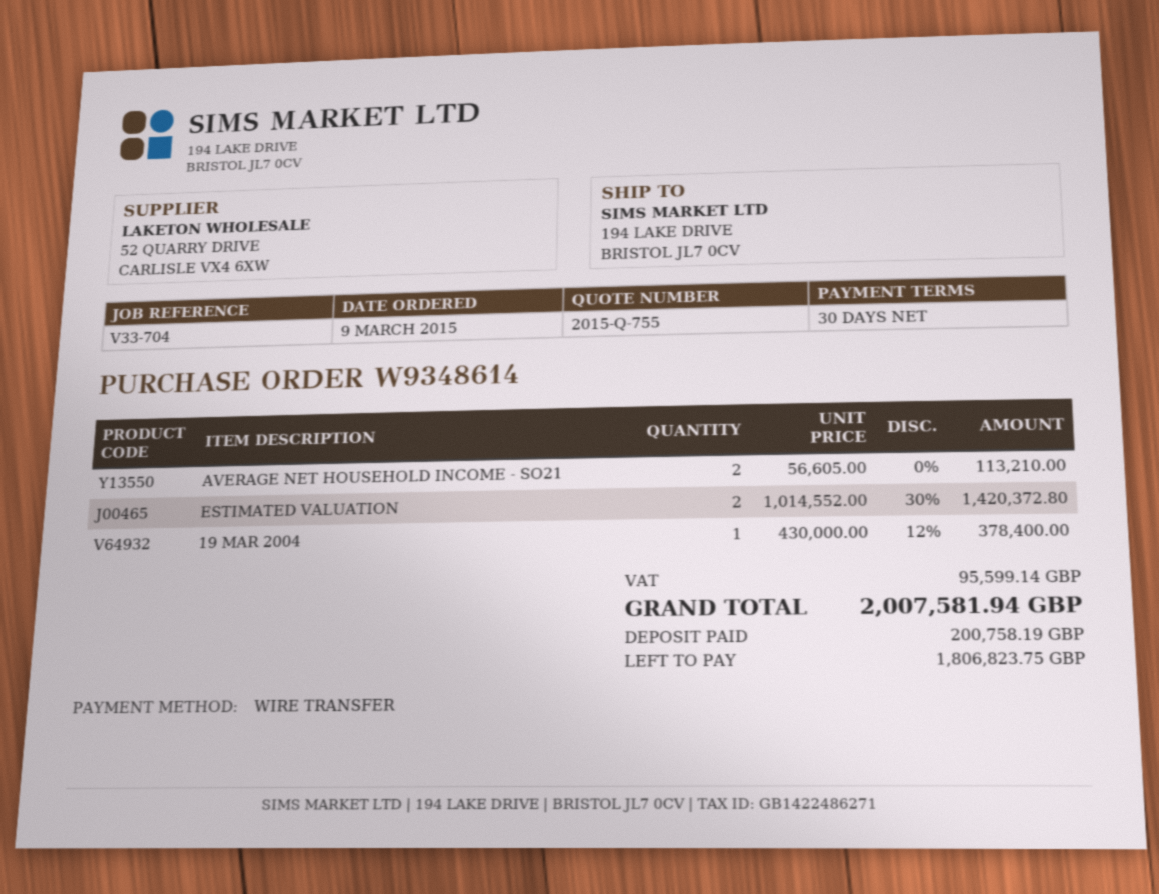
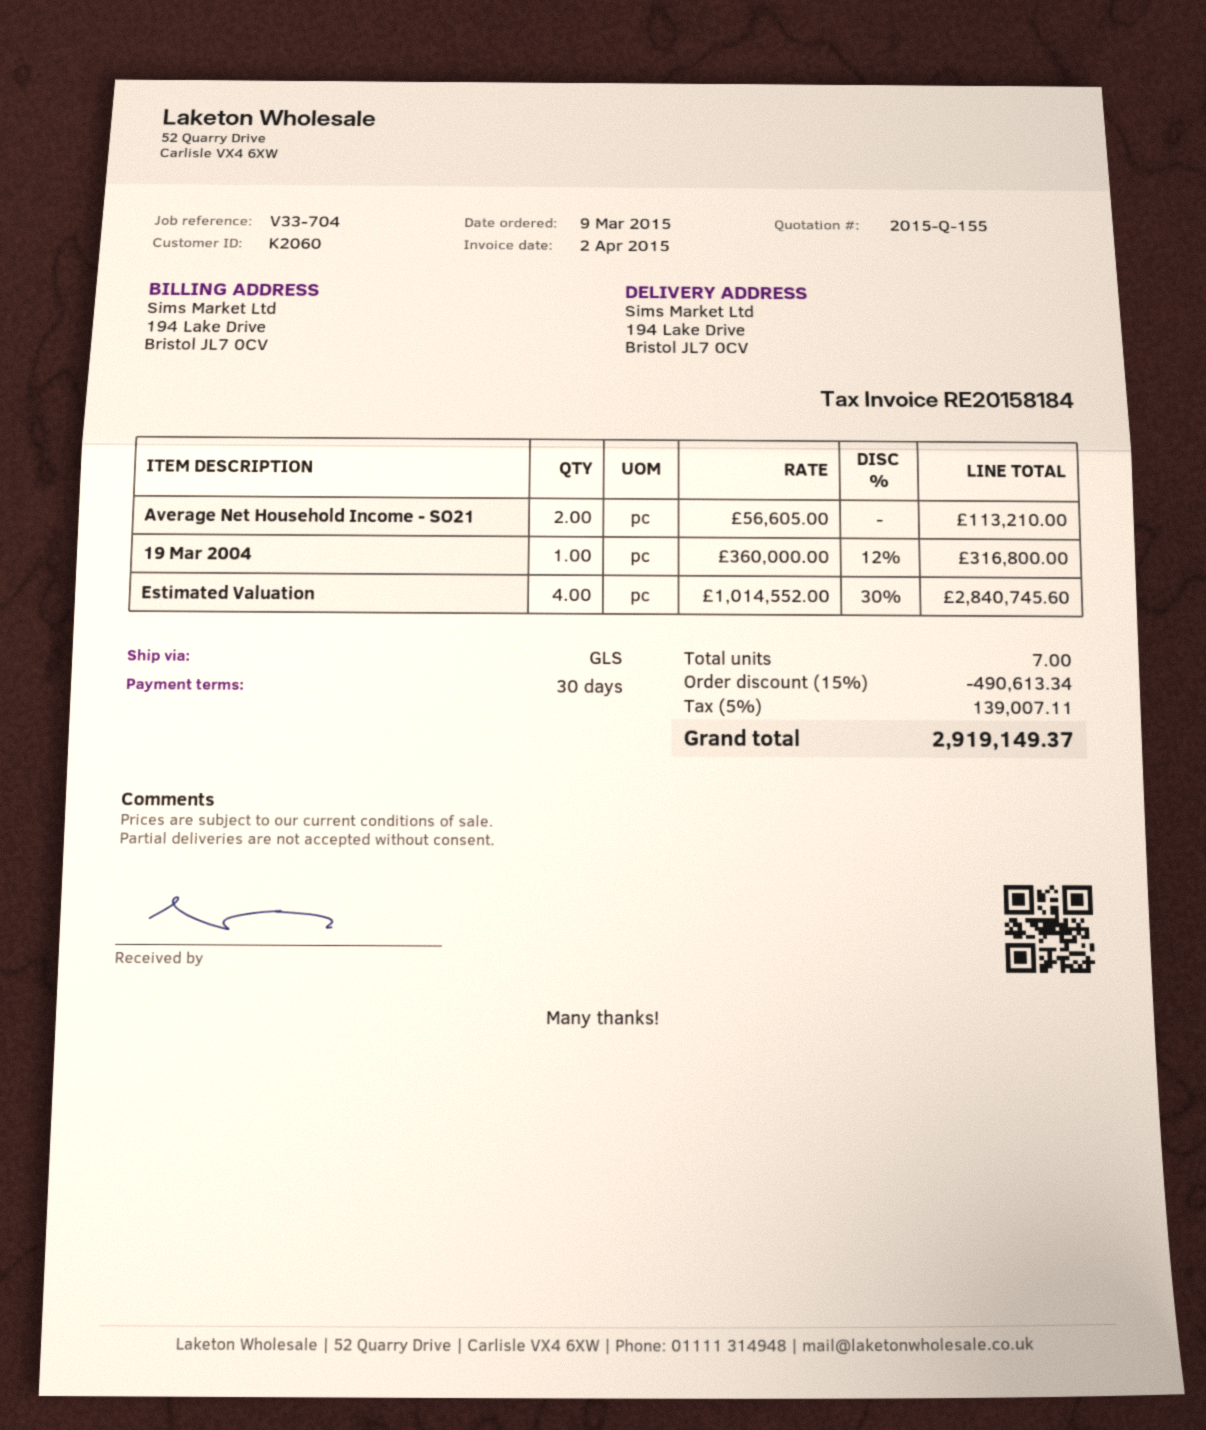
quote number: 2015-Q-755 -> 2015-Q-155
ESTIMATED VALUATION: 2 x 1014552.00 - 30% = 1420372.80 -> 4 x 1014552.00 - 30% = 2840745.60
19 MAR 2004: 1 x 430000.00 - 12% = 378400.00 -> 1 x 360000.00 - 12% = 316800.00
discount: none -> 15% = 490613.34
tax: 95599.14 -> 139007.11
total: 2007581.94 -> 2919149.37

